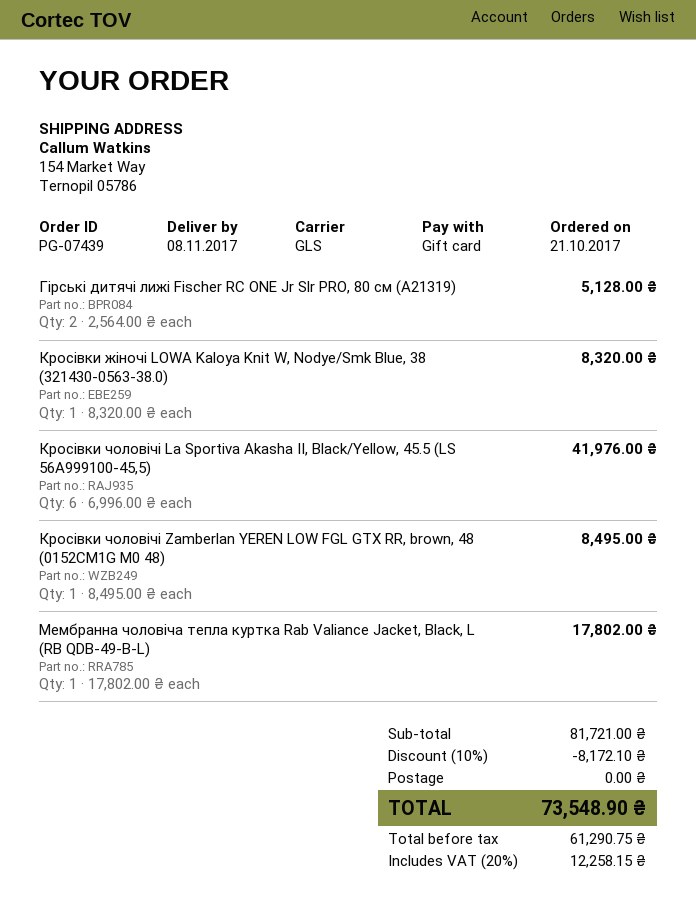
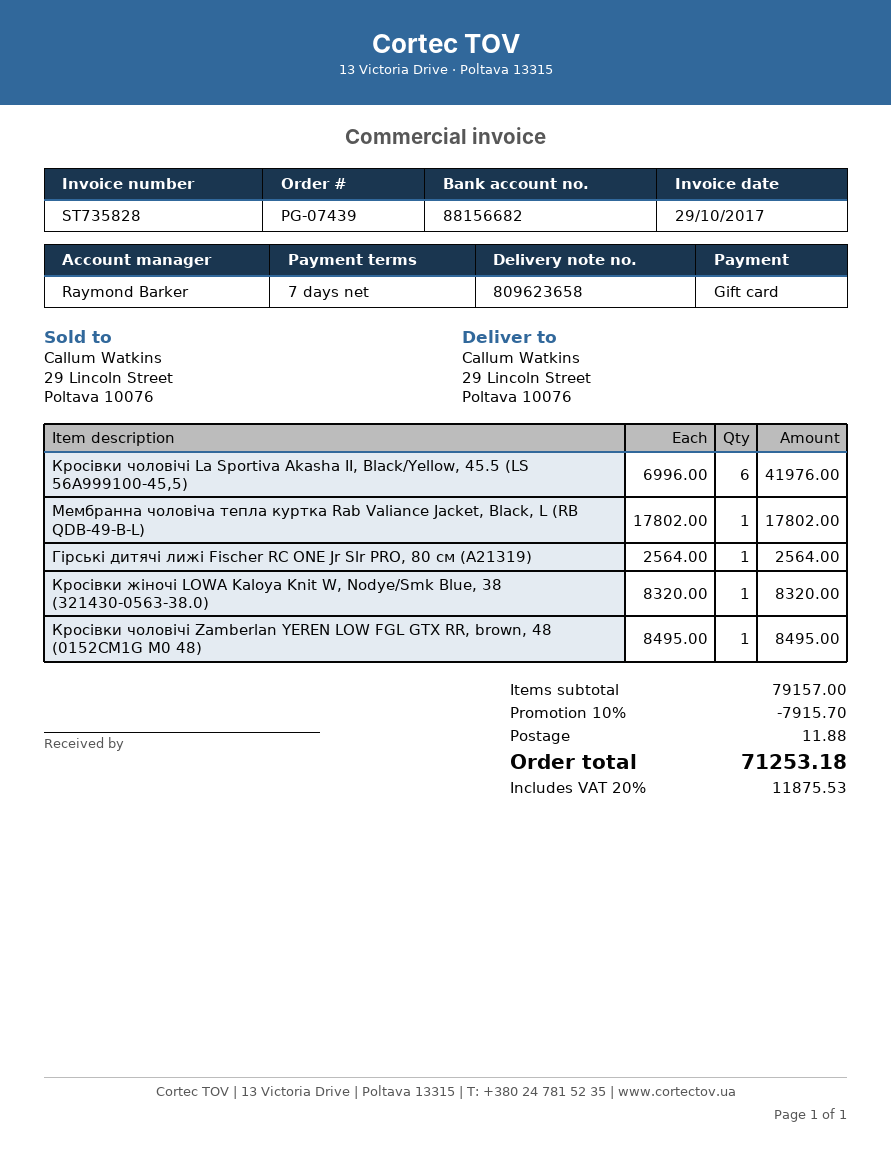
ship to: 154 Market Way, Ternopil 05786 -> 29 Lincoln Street, Poltava 10076
Гірські дитячі лижі Fischer RC ONE Jr Slr PRO, 80 см (A21319): 2 x 2564.00 = 5128.00 -> 1 x 2564.00 = 2564.00
subtotal: 81721.00 -> 79157.00
discount: 10% = 8172.10 -> 10% = 7915.70
shipping: 0.00 -> 11.88
tax: 20% = 12258.15 -> 20% = 11875.53
total: 73548.90 -> 71253.18

